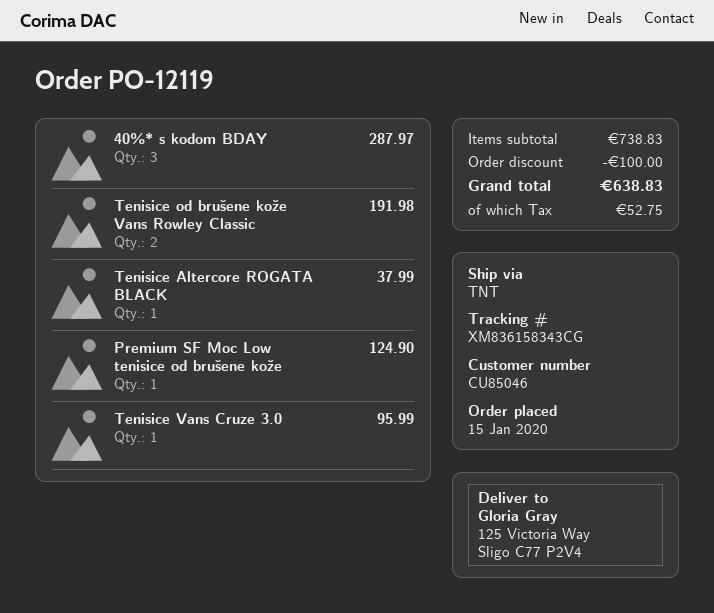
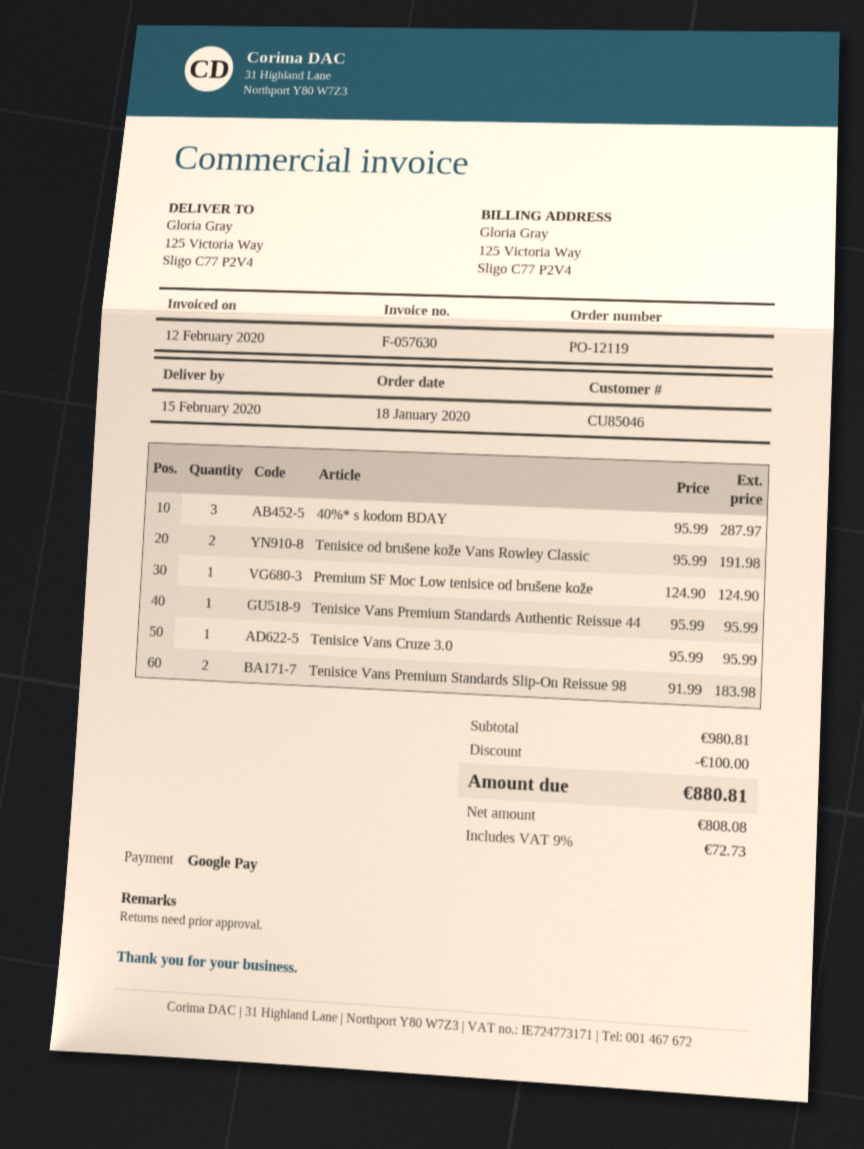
order date: 2020-01-15 -> 2020-01-18
Tenisice Altercore ROGATA BLACK: 1 for 37.99 -> none
Tenisice Vans Premium Standards Authentic Reissue 44: none -> 1 for 95.99
Tenisice Vans Premium Standards Slip-On Reissue 98: none -> 2 for 183.98
subtotal: 738.83 -> 980.81
tax: 52.75 -> 72.73
total: 638.83 -> 880.81

